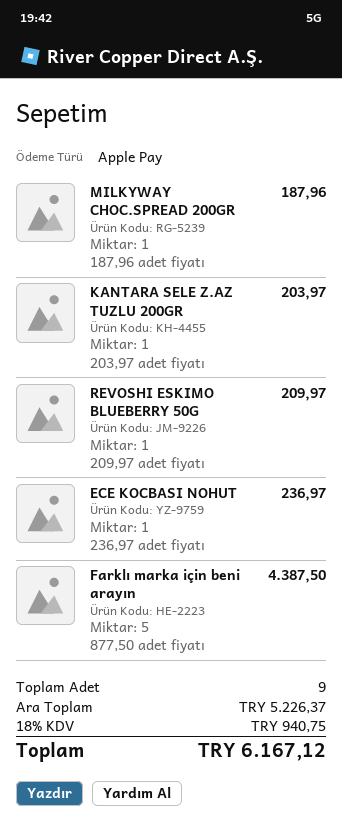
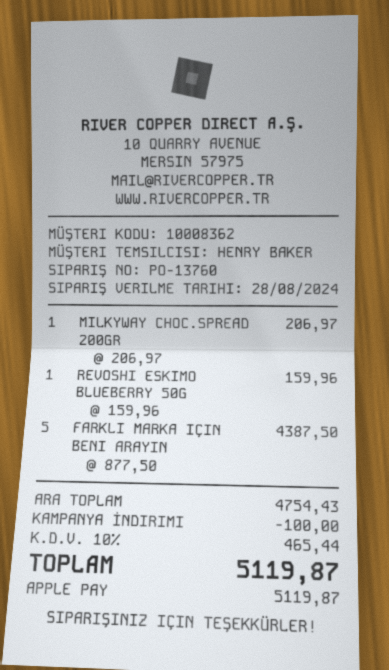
MILKYWAY CHOC.SPREAD 200GR: 1 x 187.96 = 187.96 -> 1 x 206.97 = 206.97
KANTARA SELE Z.AZ TUZLU 200GR: 1 x 203.97 = 203.97 -> none
REVOSHI ESKIMO BLUEBERRY 50G: 1 x 209.97 = 209.97 -> 1 x 159.96 = 159.96
ECE KOCBASI NOHUT: 1 x 236.97 = 236.97 -> none
subtotal: 5226.37 -> 4754.43
discount: none -> 100.00
tax: 18% = 940.75 -> 10% = 465.44
total: 6167.12 -> 5119.87

